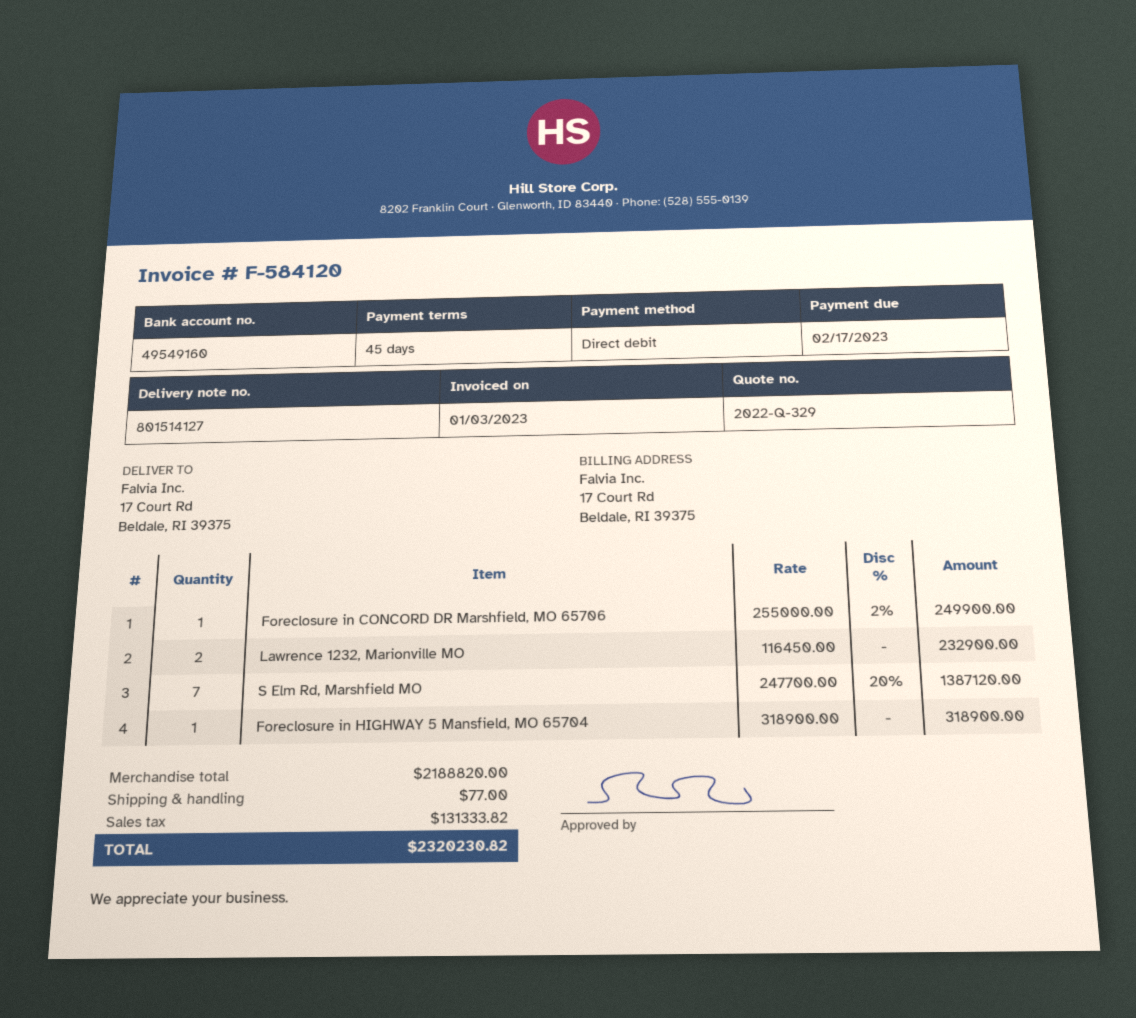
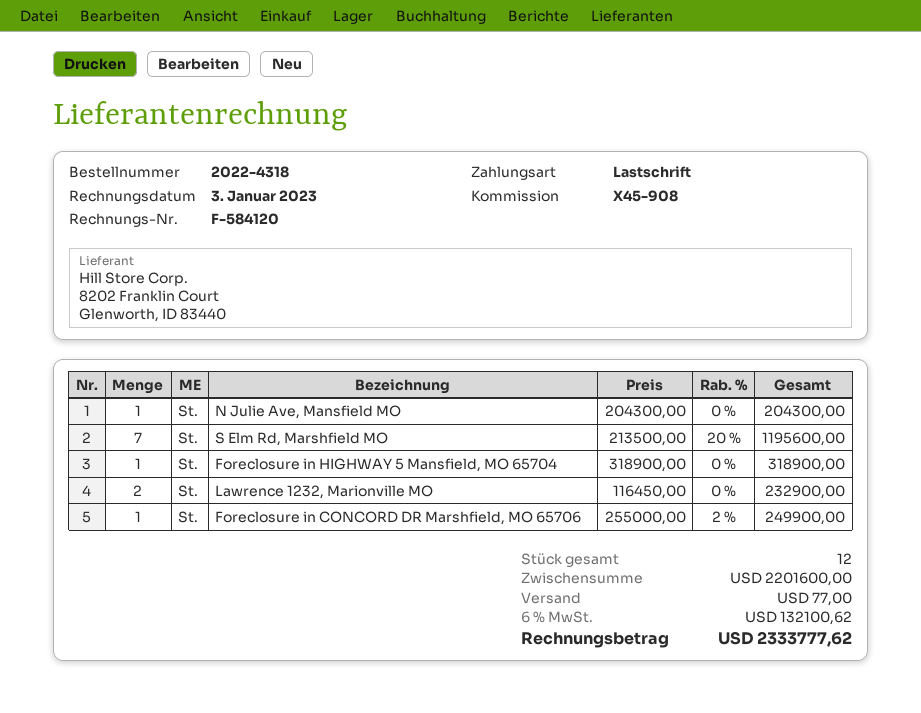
S Elm Rd, Marshfield MO: 7 x 247700.00 - 20% = 1387120.00 -> 7 x 213500.00 - 20% = 1195600.00
N Julie Ave, Mansfield MO: none -> 1 x 204300.00 = 204300.00
subtotal: 2188820.00 -> 2201600.00
tax: 131333.82 -> 132100.62
total: 2320230.82 -> 2333777.62

